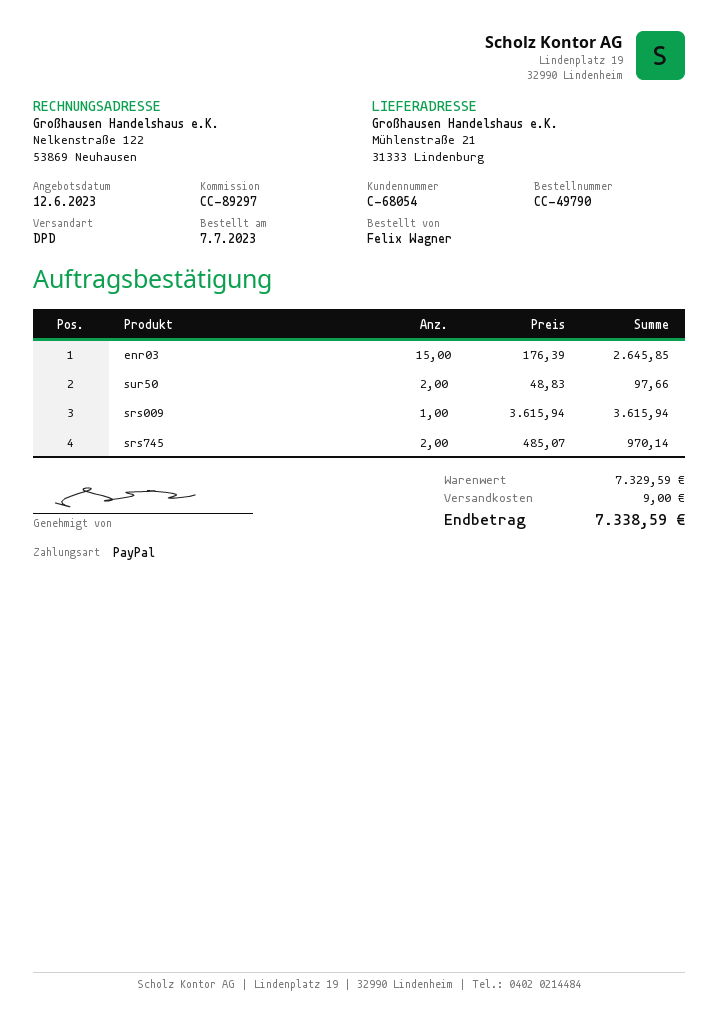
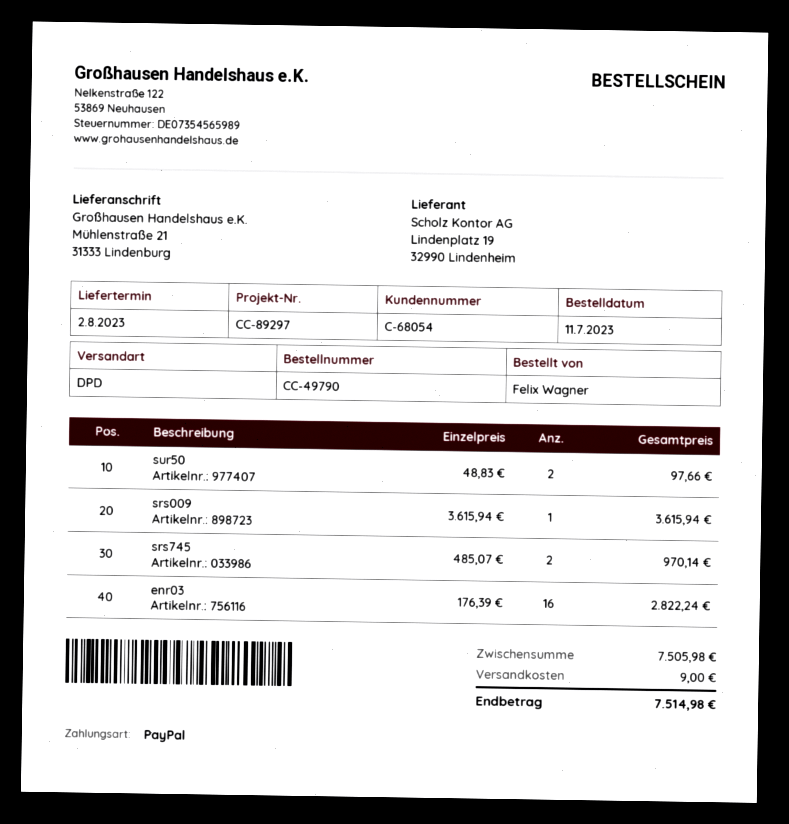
order date: 2023-07-07 -> 2023-07-11
enr03: 15 x 176.39 = 2645.85 -> 16 x 176.39 = 2822.24
subtotal: 7329.59 -> 7505.98
total: 7338.59 -> 7514.98

